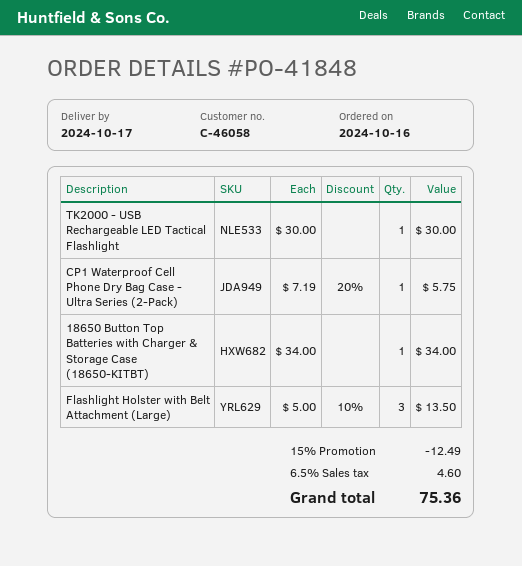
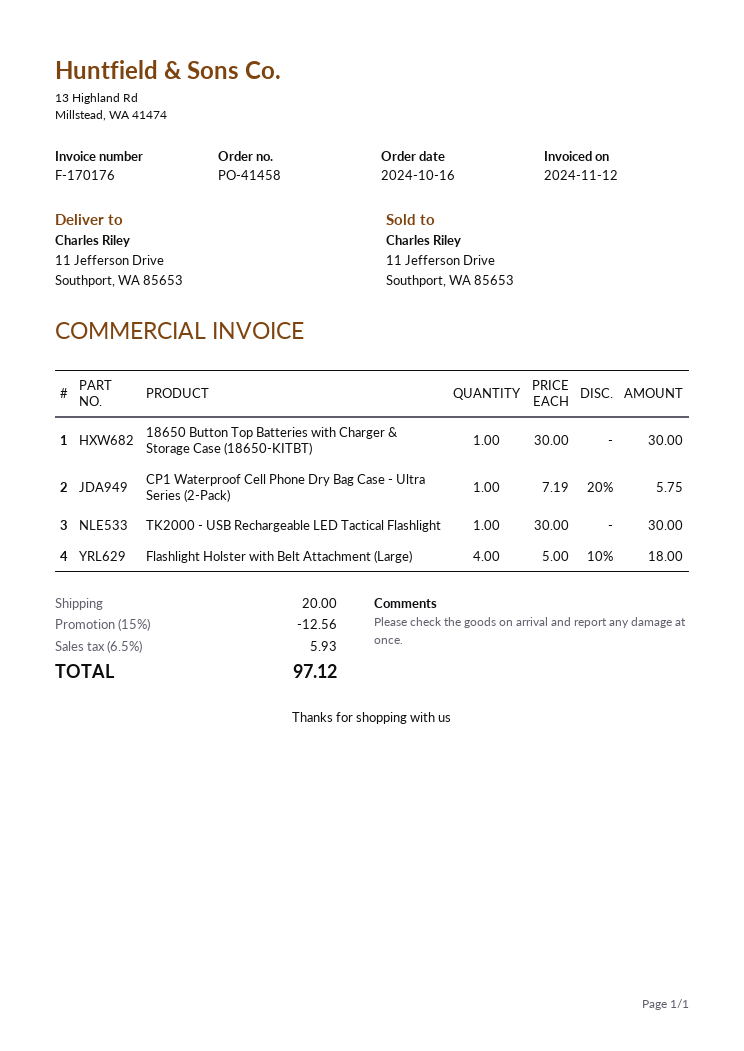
order number: PO-41848 -> PO-41458
18650 Button Top Batteries with Charger & Storage Case (18650-KITBT): 1 x 34.00 = 34.00 -> 1 x 30.00 = 30.00
Flashlight Holster with Belt Attachment (Large): 3 x 5.00 - 10% = 13.50 -> 4 x 5.00 - 10% = 18.00
discount: 15% = 12.49 -> 15% = 12.56
shipping: none -> 20.00
tax: 6.5% = 4.60 -> 6.5% = 5.93
total: 75.36 -> 97.12

